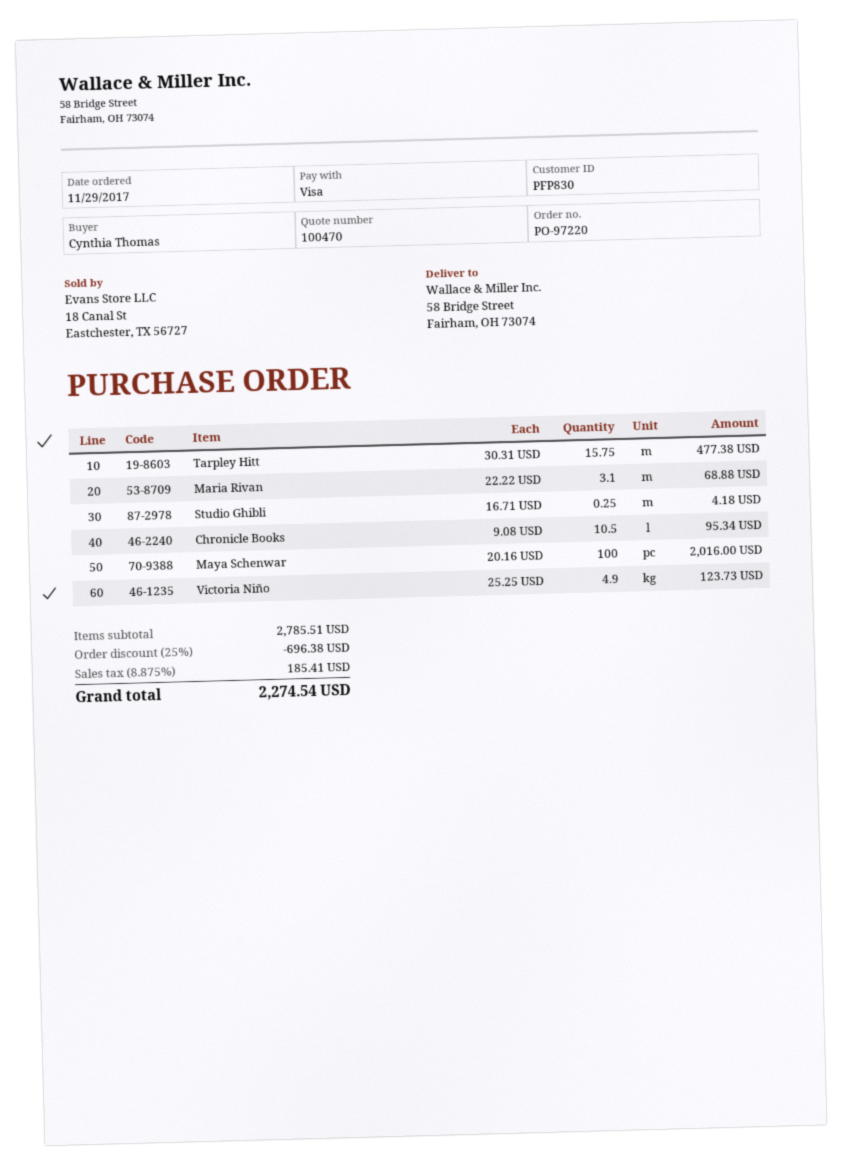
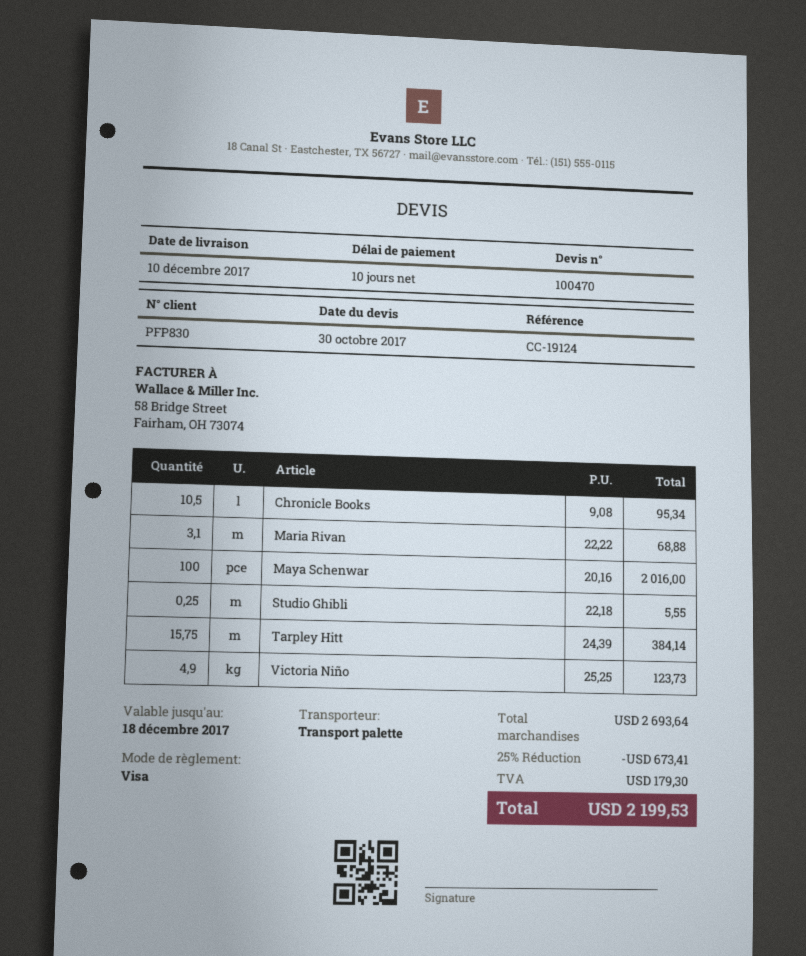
Tarpley Hitt: 15.75 x 30.31 = 477.38 -> 15.75 x 24.39 = 384.14
Studio Ghibli: 0.25 x 16.71 = 4.18 -> 0.25 x 22.18 = 5.55
subtotal: 2785.51 -> 2693.64
discount: 25% = 696.38 -> 25% = 673.41
tax: 185.41 -> 179.30
total: 2274.54 -> 2199.53

